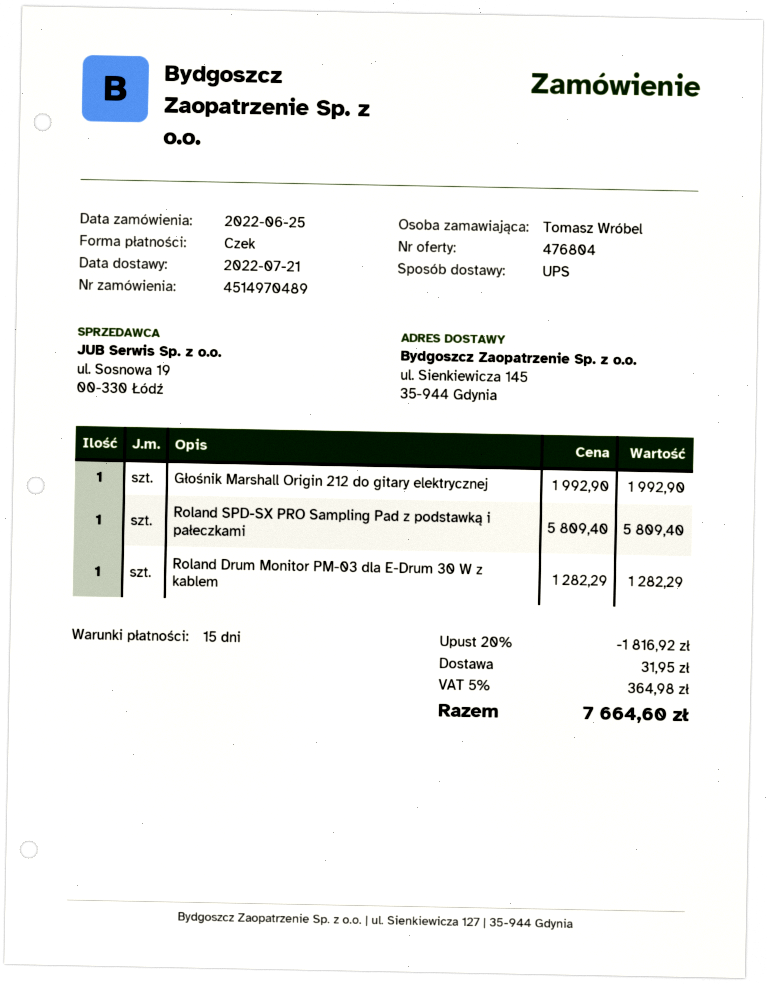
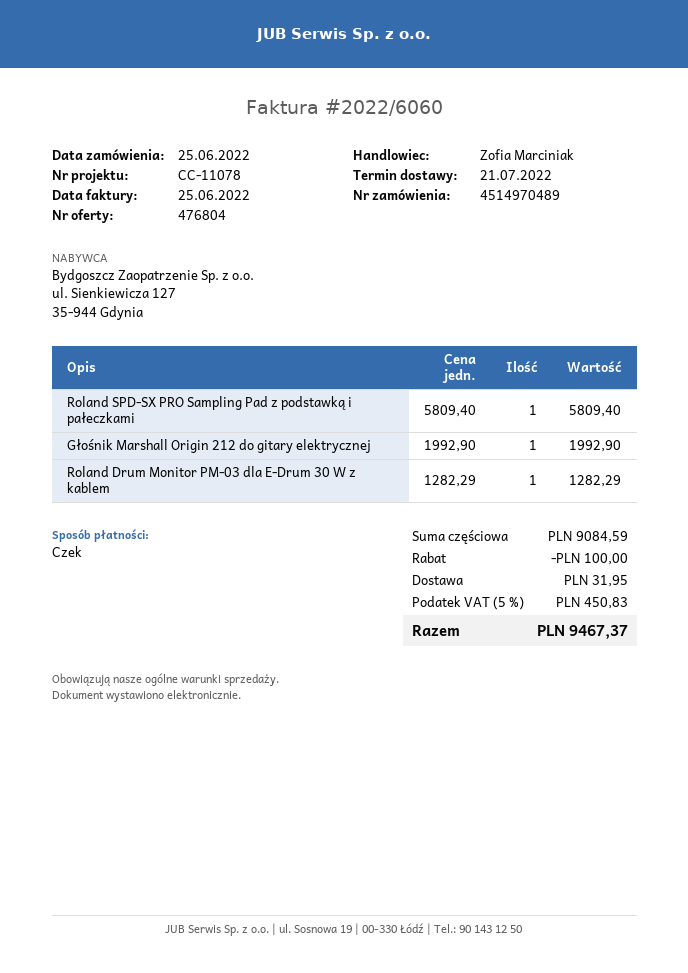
discount: 1816.92 -> 100.00
tax: 5% = 364.98 -> 5% = 450.83
total: 7664.60 -> 9467.37

